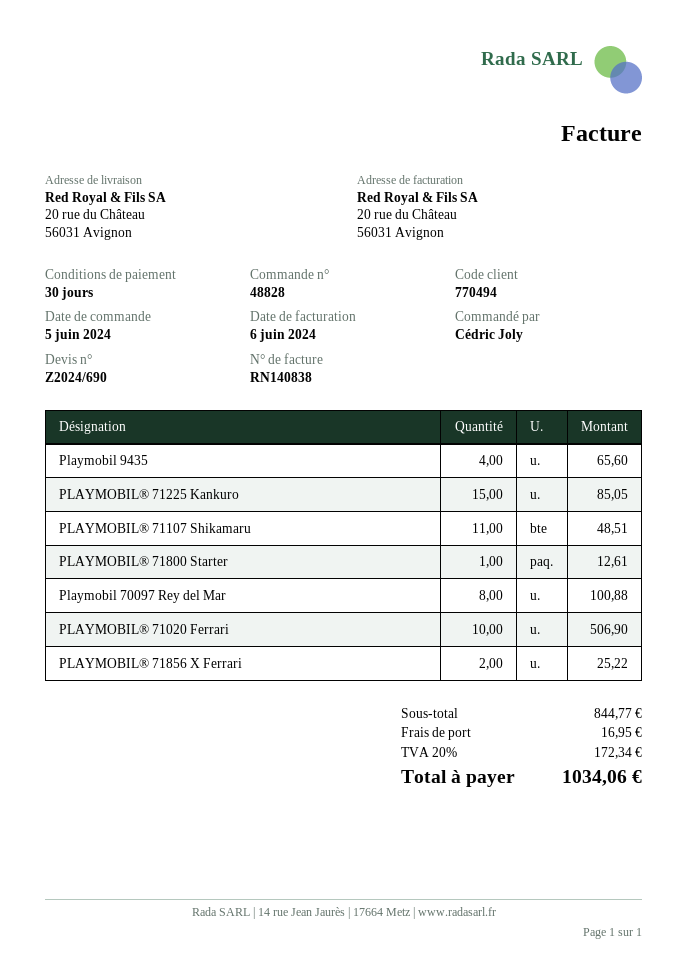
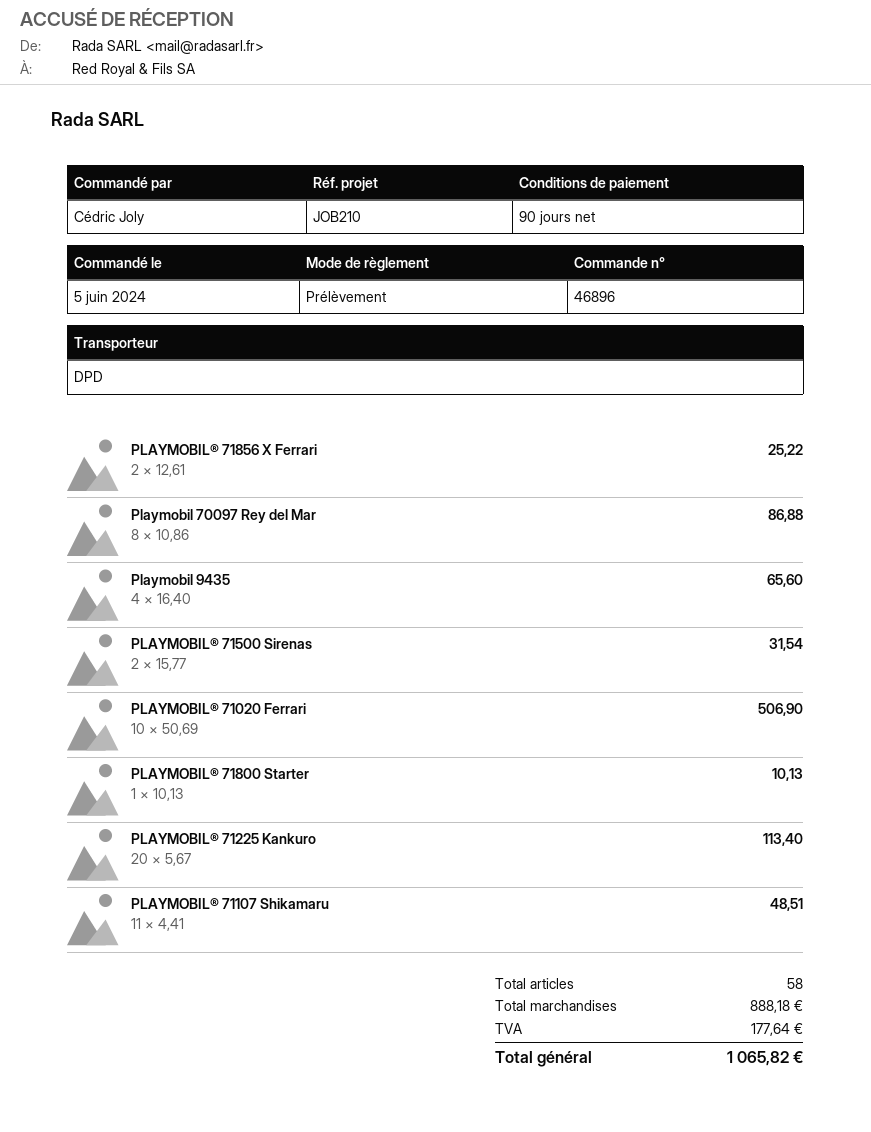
order number: 48828 -> 46896
payment terms: 30 days -> 90 days
PLAYMOBIL® 71225 Kankuro: 15 for 85.05 -> 20 for 113.40
PLAYMOBIL® 71800 Starter: 1 for 12.61 -> 1 for 10.13
Playmobil 70097 Rey del Mar: 8 for 100.88 -> 8 for 86.88
PLAYMOBIL® 71500 Sirenas: none -> 2 for 31.54
subtotal: 844.77 -> 888.18
shipping: 16.95 -> none
tax: 172.34 -> 177.64
total: 1034.06 -> 1065.82

